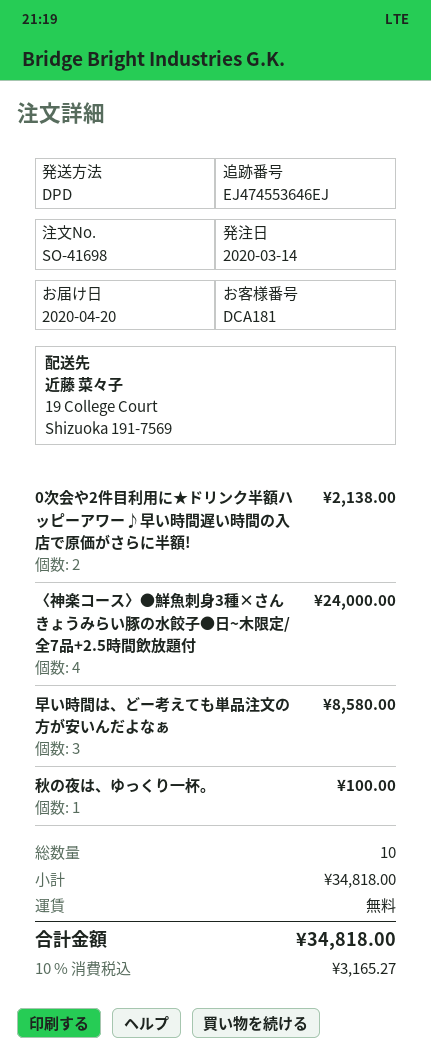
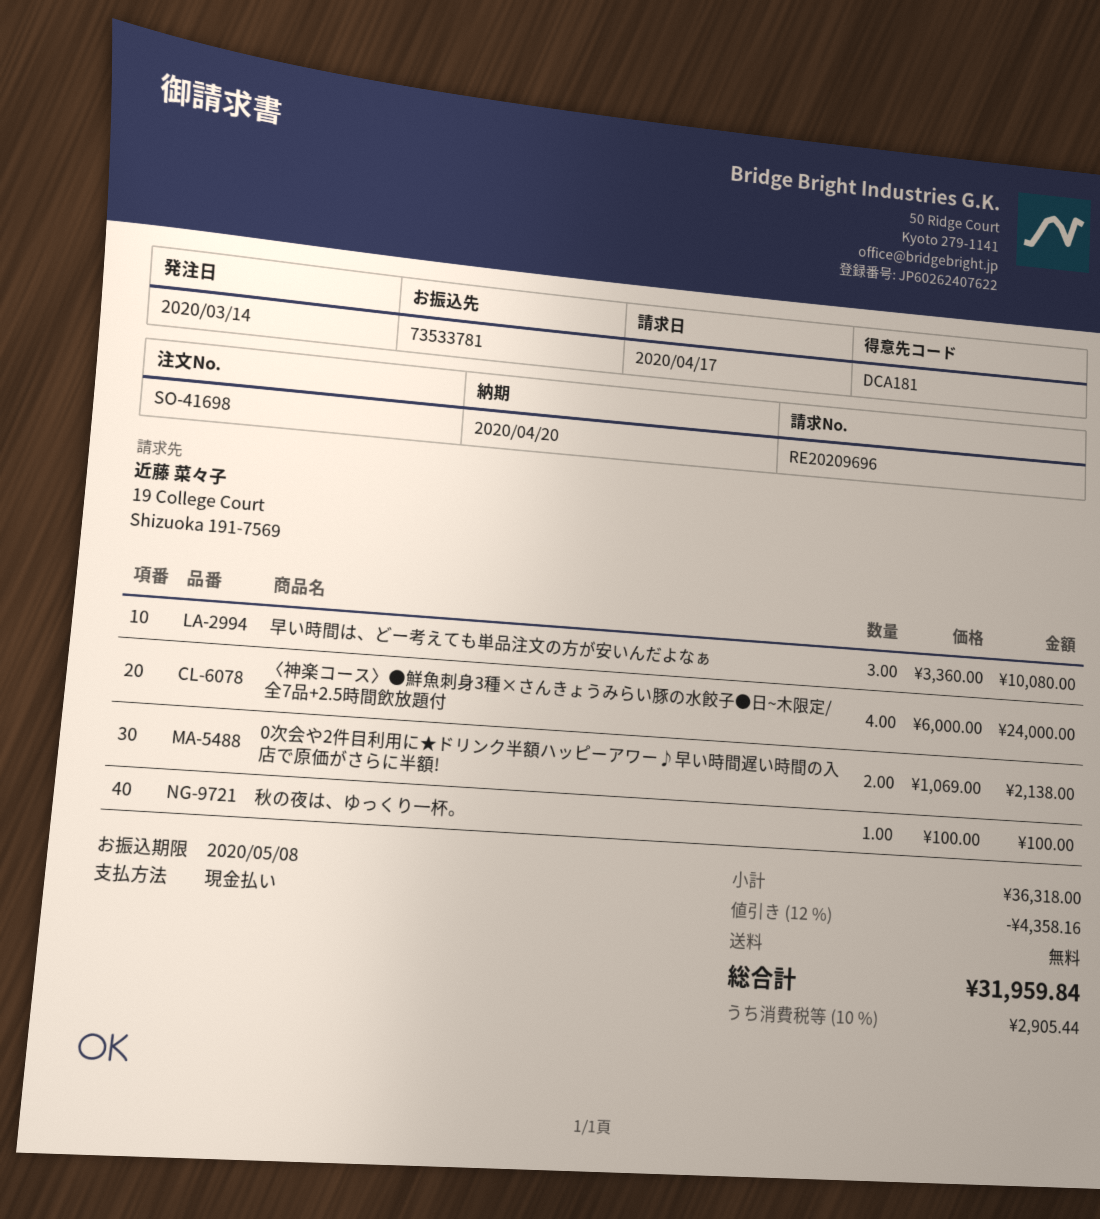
早い時間は、どー考えても単品注文の方が安いんだよなぁ: 3 for 8580.00 -> 3 for 10080.00
subtotal: 34818.00 -> 36318.00
discount: none -> 12% = 4358.16
tax: 10% = 3165.27 -> 10% = 2905.44
total: 34818.00 -> 31959.84

